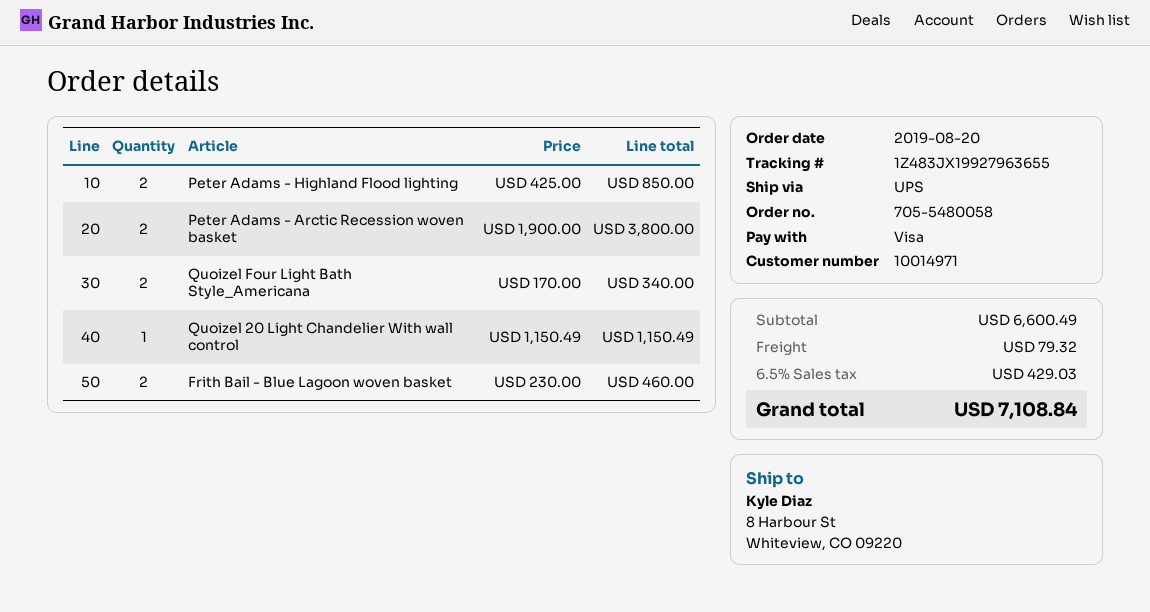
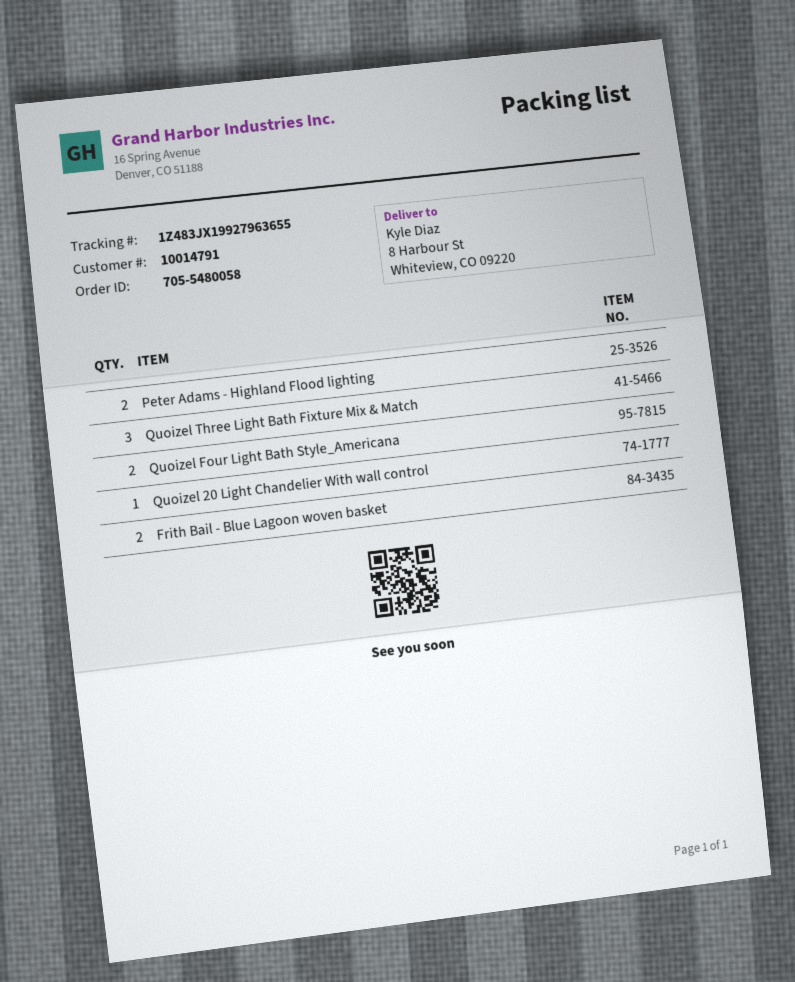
customer number: 10014971 -> 10014791
Peter Adams - Arctic Recession woven basket: 2 -> none
Quoizel Three Light Bath Fixture Mix & Match: none -> 3

